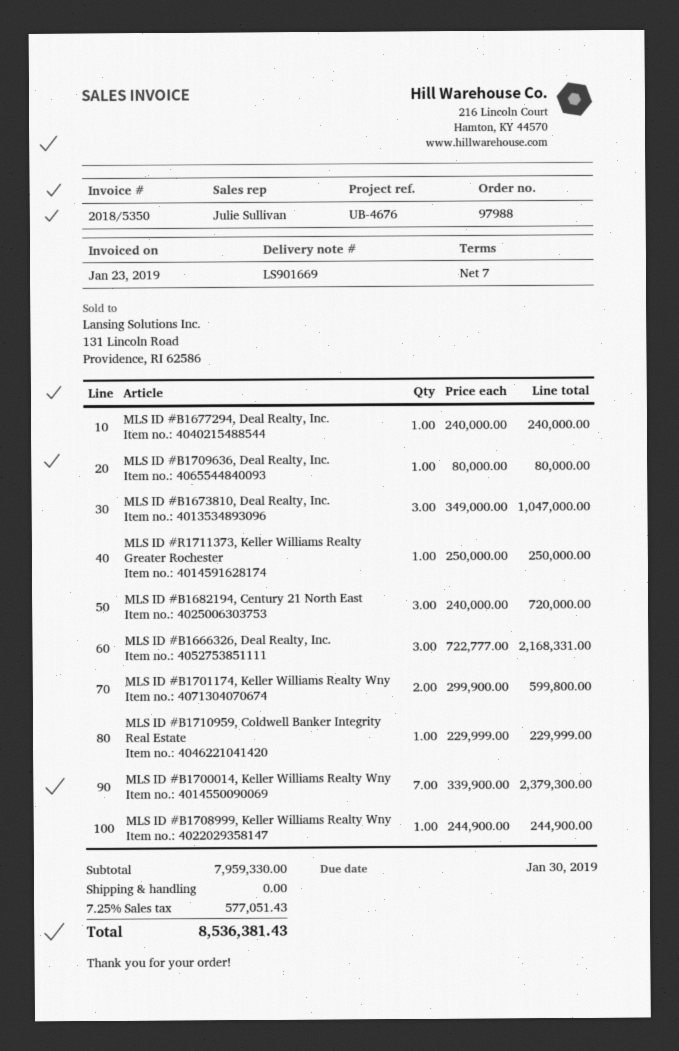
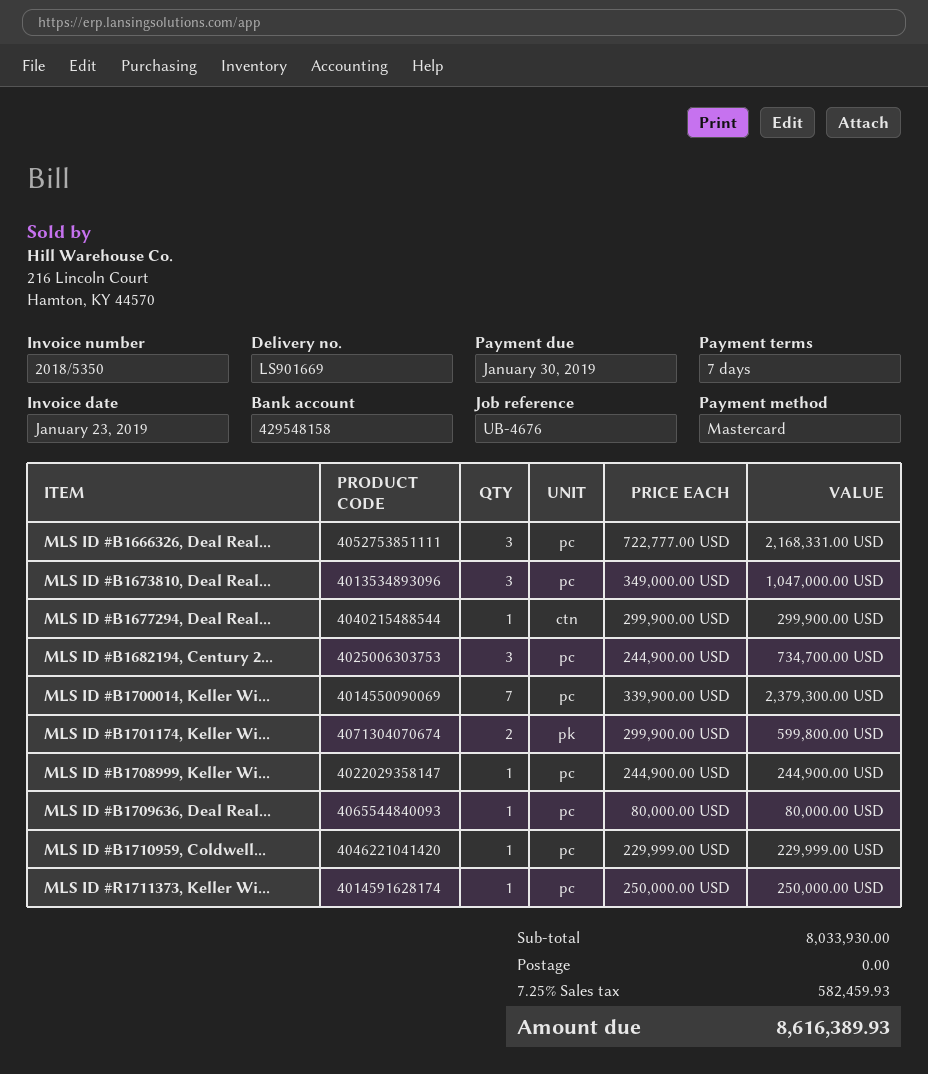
MLS ID #B1677294, Deal Realty, Inc.: 1 x 240000.00 = 240000.00 -> 1 x 299900.00 = 299900.00
MLS ID #B1682194, Century 21 North East: 3 x 240000.00 = 720000.00 -> 3 x 244900.00 = 734700.00
subtotal: 7959330.00 -> 8033930.00
tax: 7.25% = 577051.43 -> 7.25% = 582459.93
total: 8536381.43 -> 8616389.93

